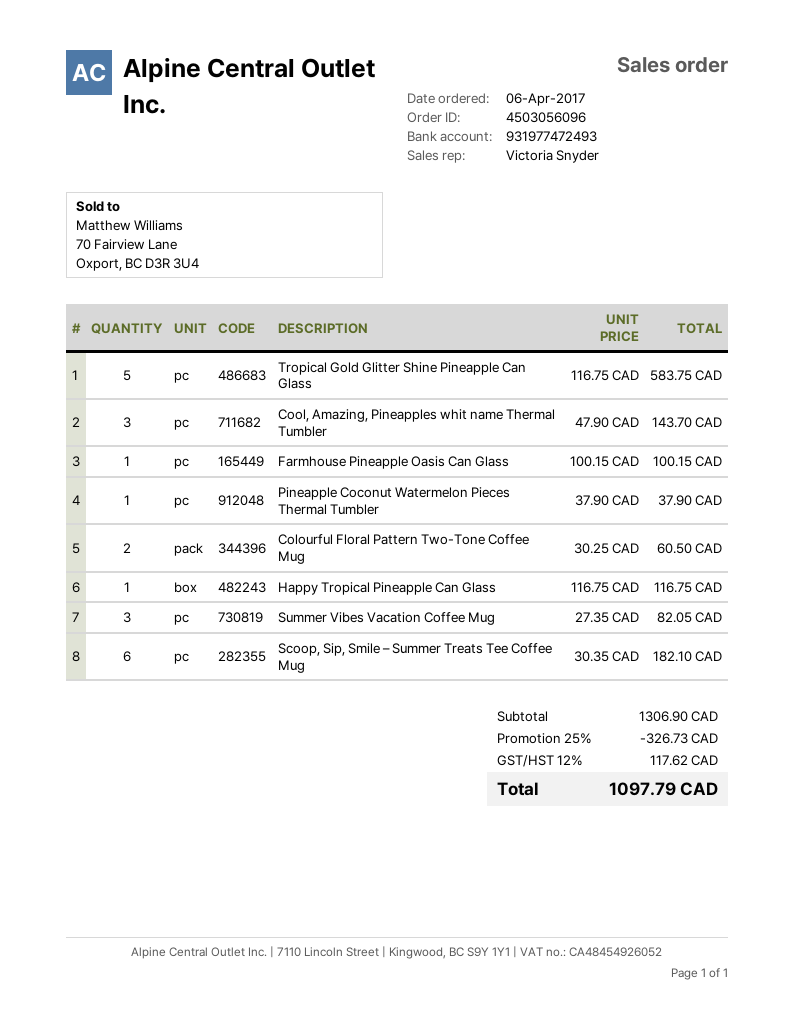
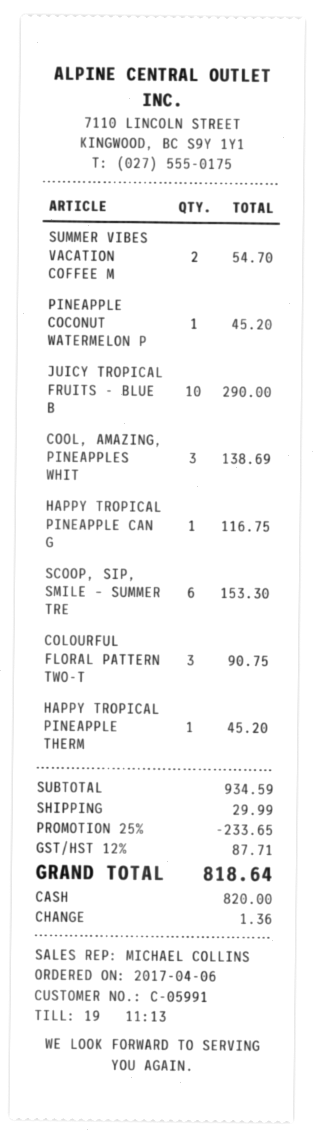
sales rep: Victoria Snyder -> MICHAEL COLLINS
Tropical Gold Glitter Shine Pineapple Can Glass: 5 for 583.75 -> none
Cool, Amazing, Pineapples whit name Thermal Tumbler: 3 for 143.70 -> 3 for 138.69
Farmhouse Pineapple Oasis Can Glass: 1 for 100.15 -> none
Pineapple Coconut Watermelon Pieces Thermal Tumbler: 1 for 37.90 -> 1 for 45.20
Colourful Floral Pattern Two-Tone Coffee Mug: 2 for 60.50 -> 3 for 90.75
Summer Vibes Vacation Coffee Mug: 3 for 82.05 -> 2 for 54.70
Scoop, Sip, Smile – Summer Treats Tee Coffee Mug: 6 for 182.10 -> 6 for 153.30
JUICY TROPICAL FRUITS - BLUE B: none -> 10 for 290.00
HAPPY TROPICAL PINEAPPLE THERM: none -> 1 for 45.20
subtotal: 1306.90 -> 934.59
discount: 25% = 326.73 -> 25% = 233.65
shipping: none -> 29.99
tax: 12% = 117.62 -> 12% = 87.71
total: 1097.79 -> 818.64

